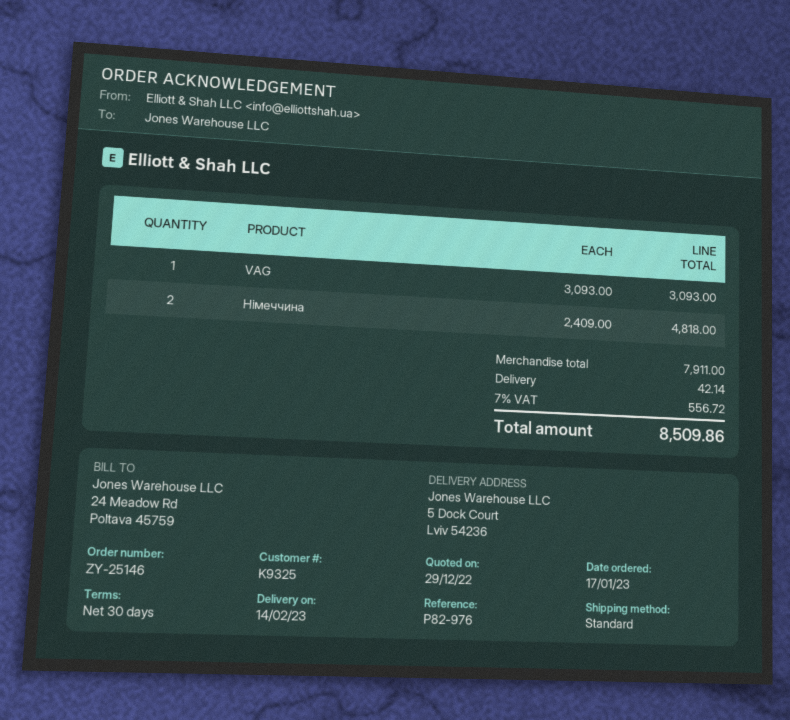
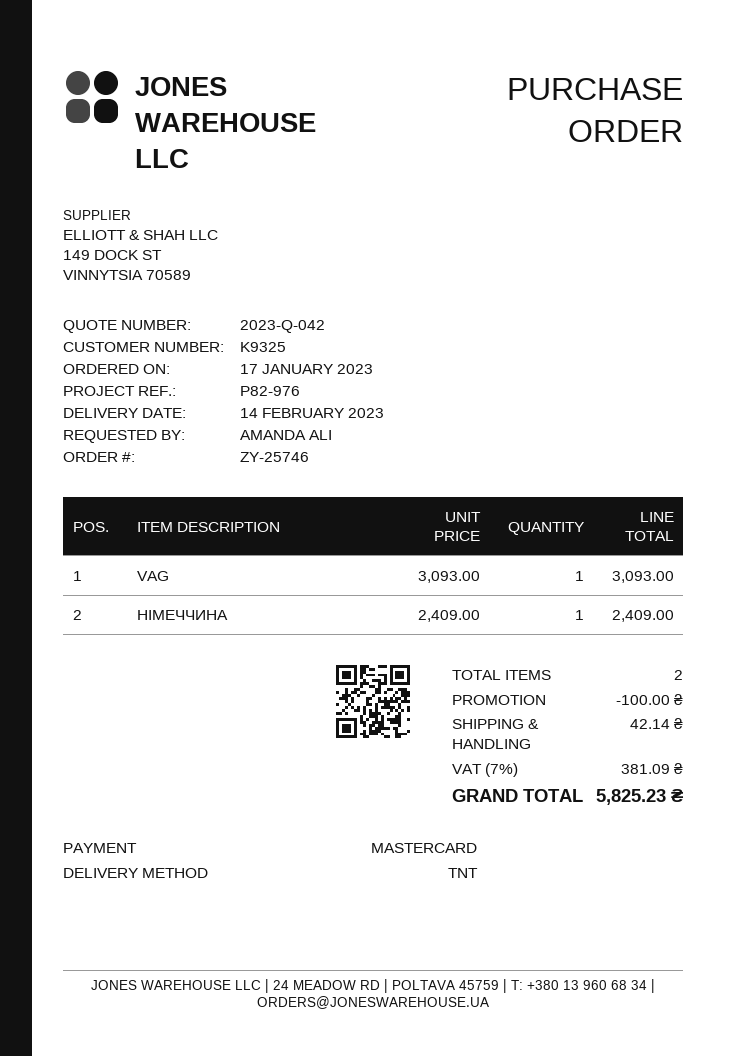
order number: ZY-25146 -> ZY-25746
shipping method: standard -> TNT
Німеччина: 2 x 2409.00 = 4818.00 -> 1 x 2409.00 = 2409.00
discount: none -> 100.00
tax: 7% = 556.72 -> 7% = 381.09
total: 8509.86 -> 5825.23

